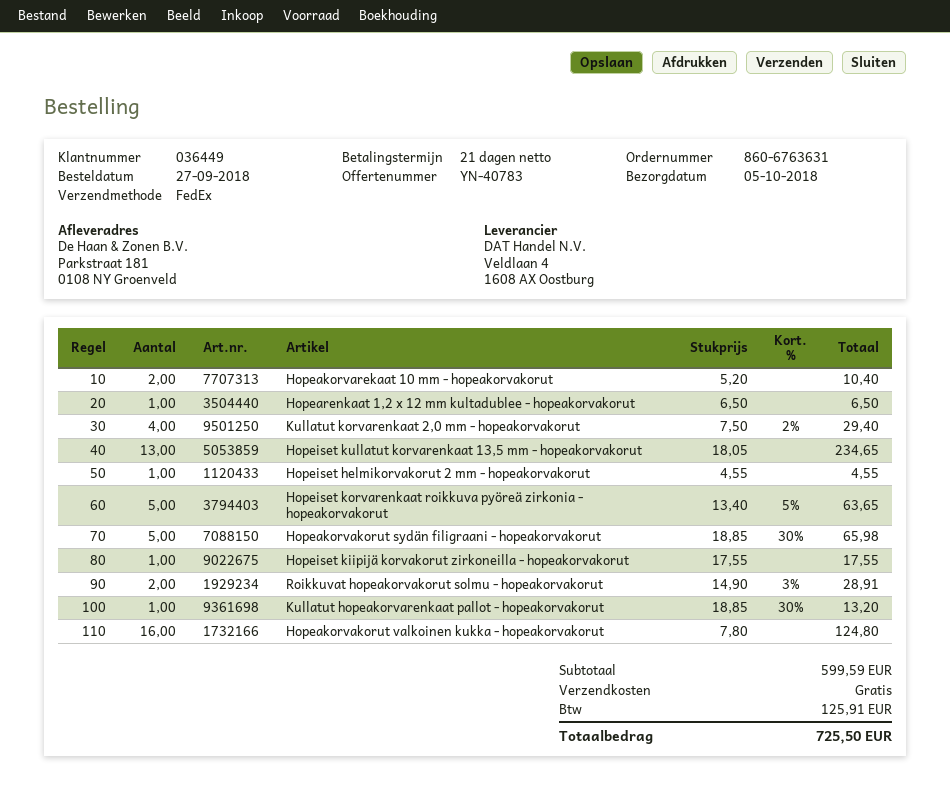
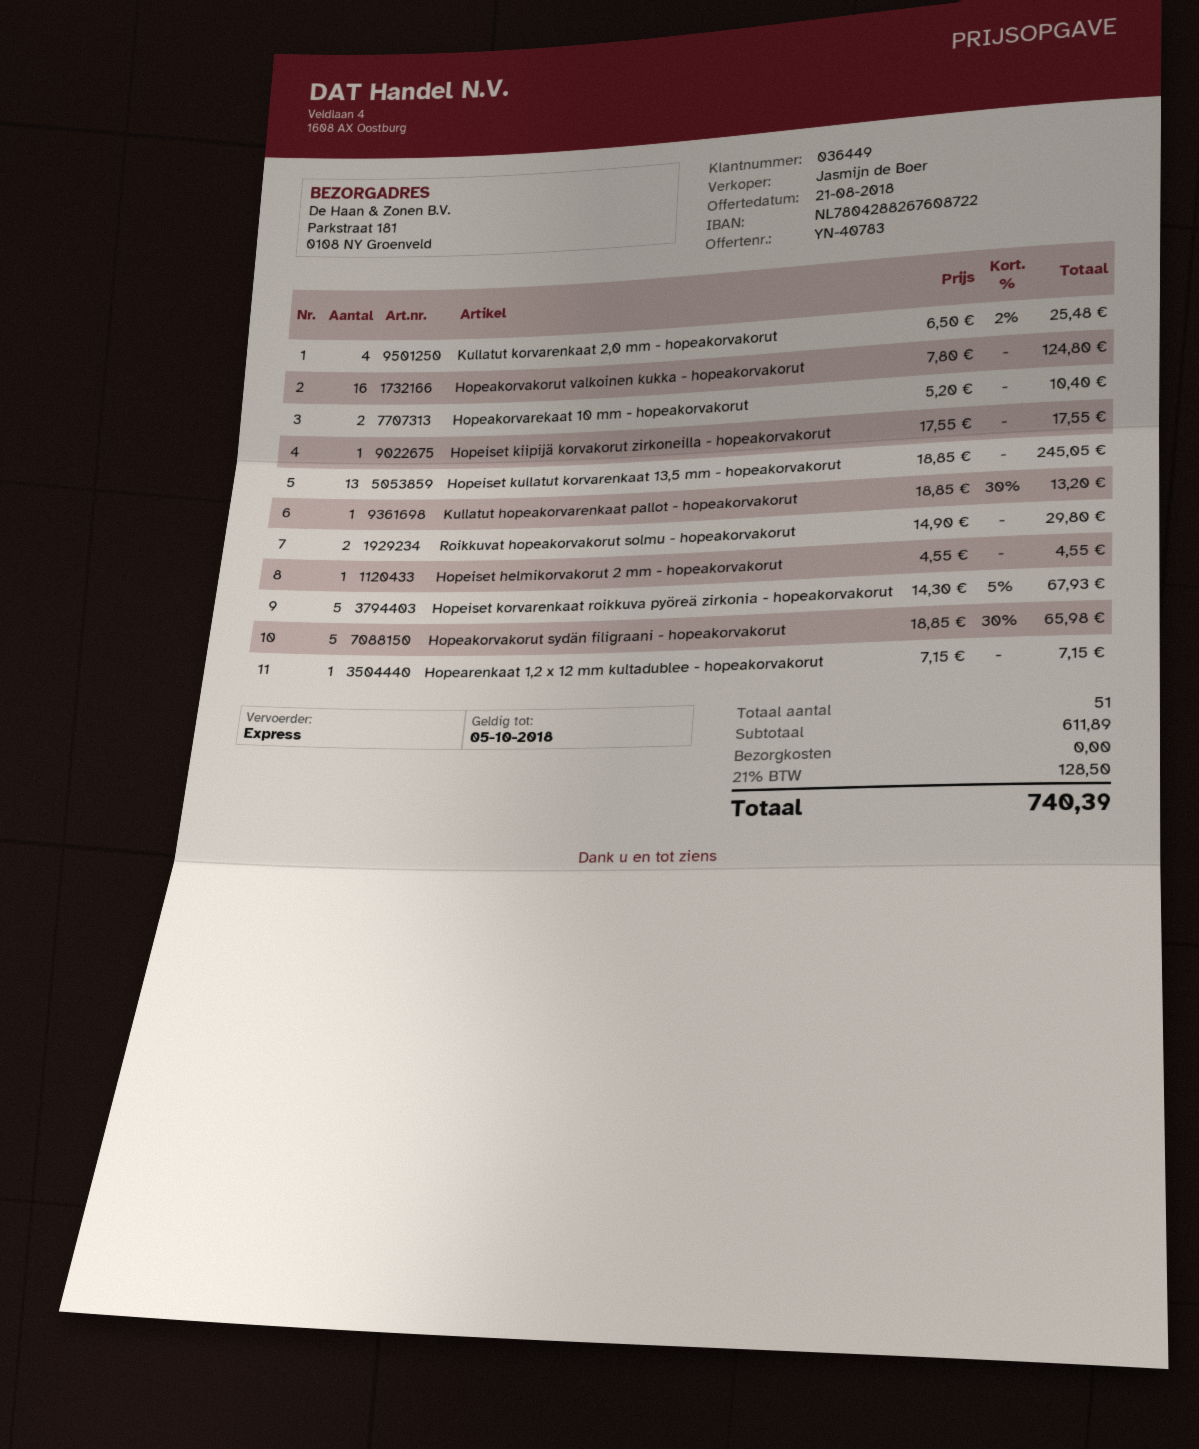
shipping method: FedEx -> express
Hopearenkaat 1,2 x 12 mm kultadublee - hopeakorvakorut: 1 x 6.50 = 6.50 -> 1 x 7.15 = 7.15
Kullatut korvarenkaat 2,0 mm - hopeakorvakorut: 4 x 7.50 - 2% = 29.40 -> 4 x 6.50 - 2% = 25.48
Hopeiset kullatut korvarenkaat 13,5 mm - hopeakorvakorut: 13 x 18.05 = 234.65 -> 13 x 18.85 = 245.05
Hopeiset korvarenkaat roikkuva pyöreä zirkonia - hopeakorvakorut: 5 x 13.40 - 5% = 63.65 -> 5 x 14.30 - 5% = 67.93
Roikkuvat hopeakorvakorut solmu - hopeakorvakorut: 2 x 14.90 - 3% = 28.91 -> 2 x 14.90 = 29.80
subtotal: 599.59 -> 611.89
tax: 125.91 -> 128.50
total: 725.50 -> 740.39

